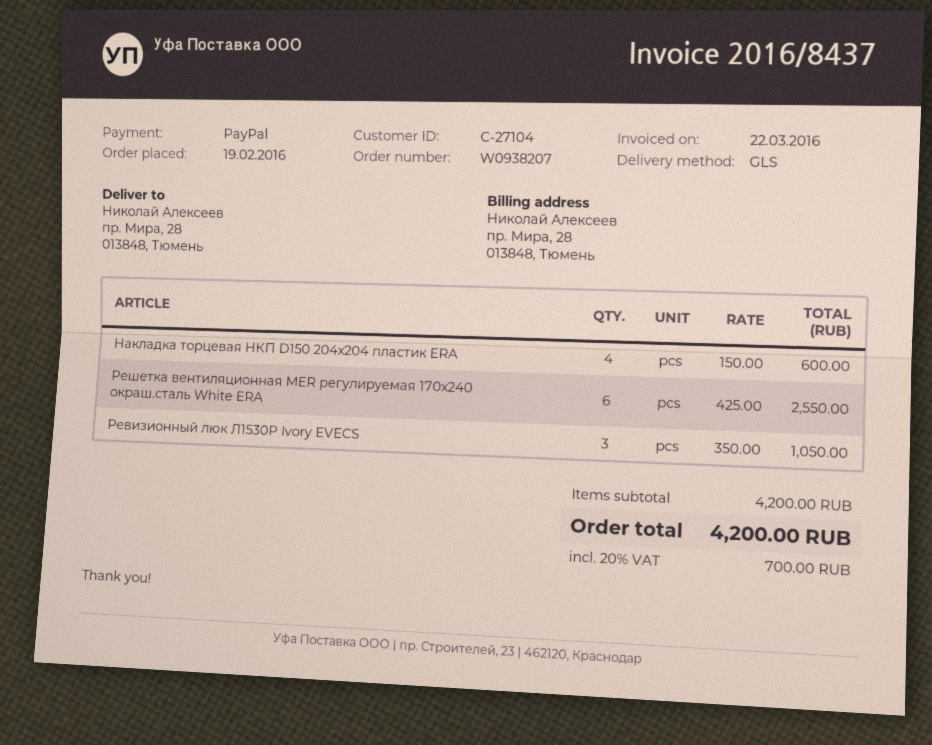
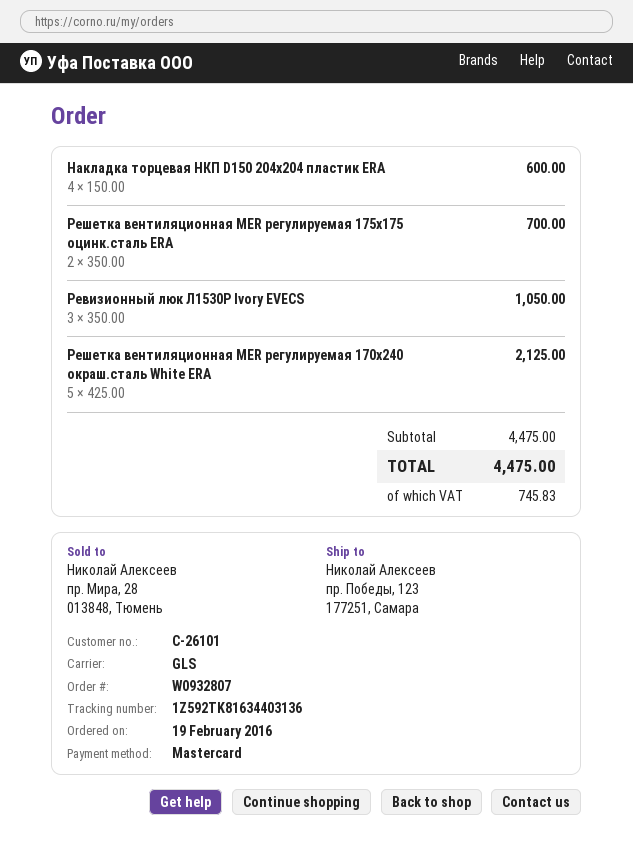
order number: W0938207 -> W0932807
customer number: C-27104 -> C-26101
payment method: PayPal -> Mastercard
ship to: пр. Мира, 28, 013848, Тюмень -> пр. Победы, 123, 177251, Самара
Решетка вентиляционная MER регулируемая 170х240 окраш.сталь White ERA: 6 x 425.00 = 2550.00 -> 5 x 425.00 = 2125.00
Решетка вентиляционная MER регулируемая 175х175 оцинк.сталь ERA: none -> 2 x 350.00 = 700.00
subtotal: 4200.00 -> 4475.00
tax: 700.00 -> 745.83
total: 4200.00 -> 4475.00

